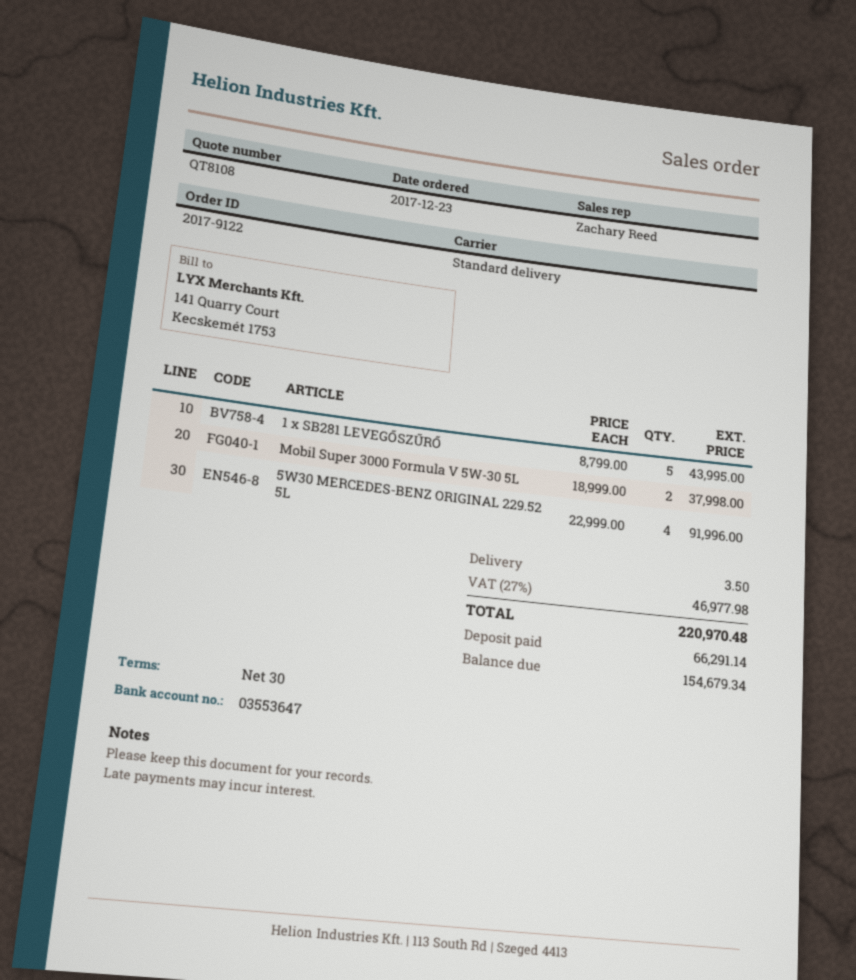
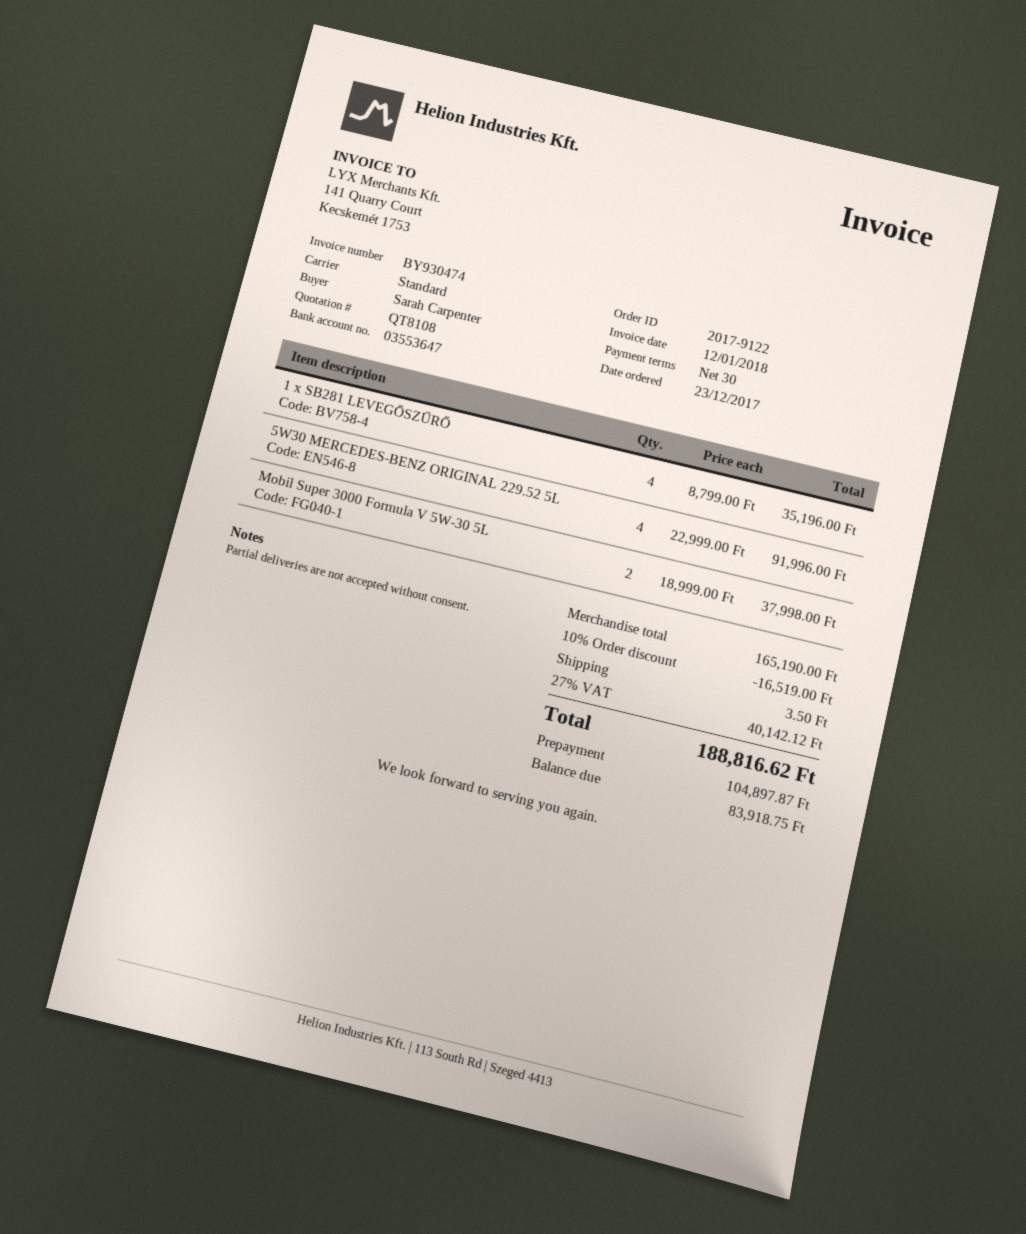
1 x SB281 LEVEGŐSZŰRŐ: 5 x 8799.00 = 43995.00 -> 4 x 8799.00 = 35196.00
discount: none -> 10% = 16519.00
tax: 27% = 46977.98 -> 27% = 40142.12
total: 220970.48 -> 188816.62
deposit: 66291.14 -> 104897.87
balance: 154679.34 -> 83918.75

